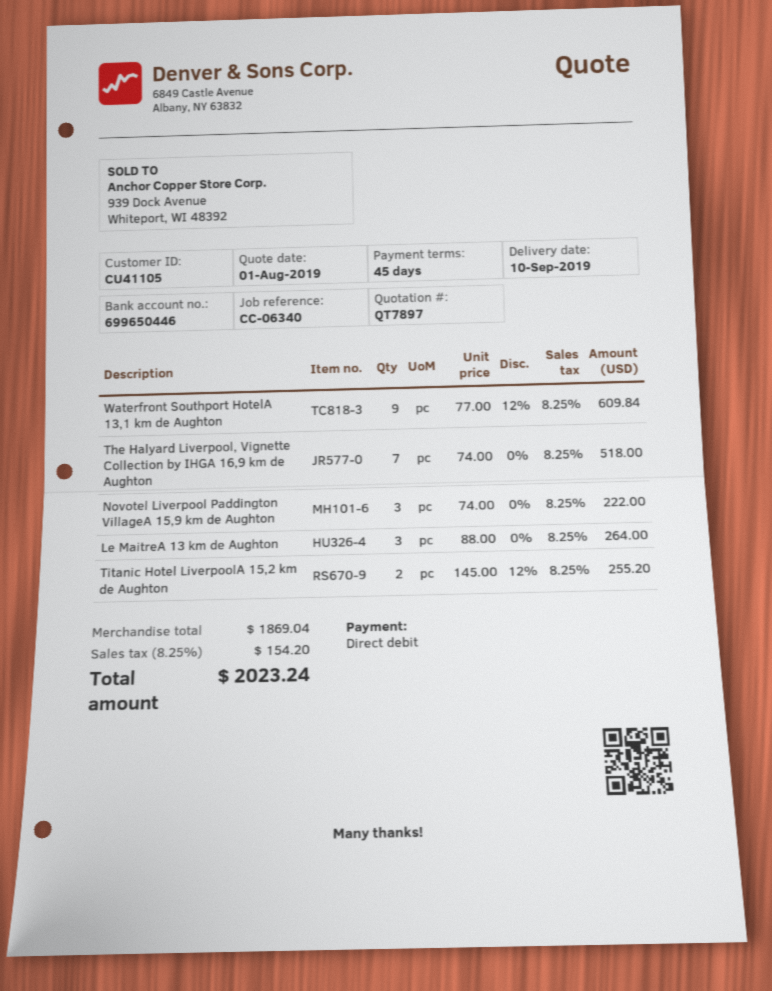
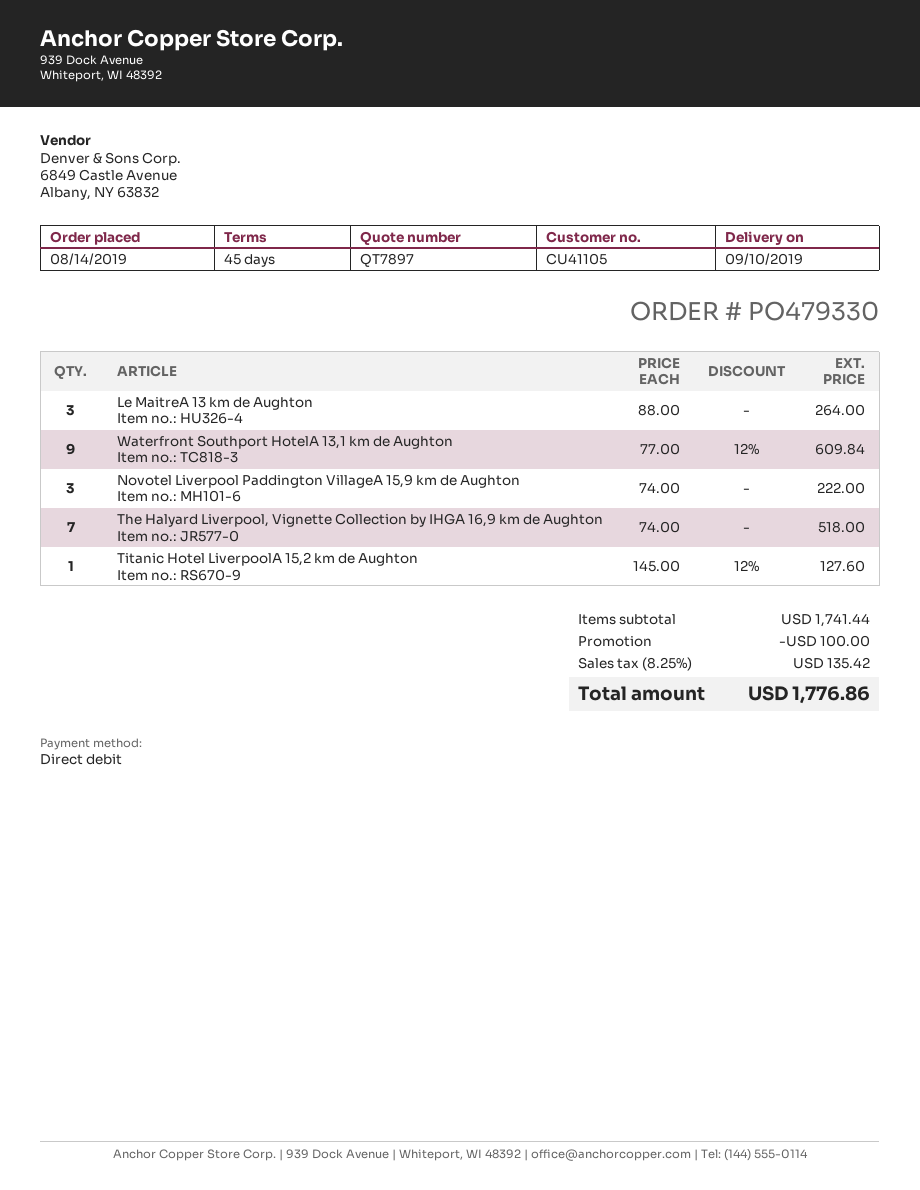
Titanic Hotel LiverpoolA 15,2 km de Aughton: 2 x 145.00 - 12% = 255.20 -> 1 x 145.00 - 12% = 127.60
subtotal: 1869.04 -> 1741.44
discount: none -> 100.00
tax: 8.25% = 154.20 -> 8.25% = 135.42
total: 2023.24 -> 1776.86

